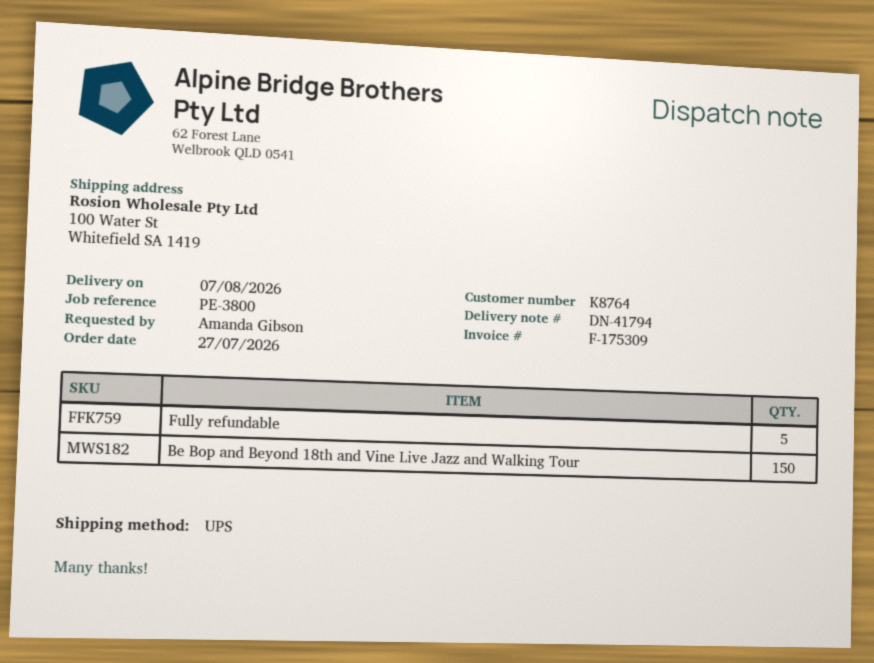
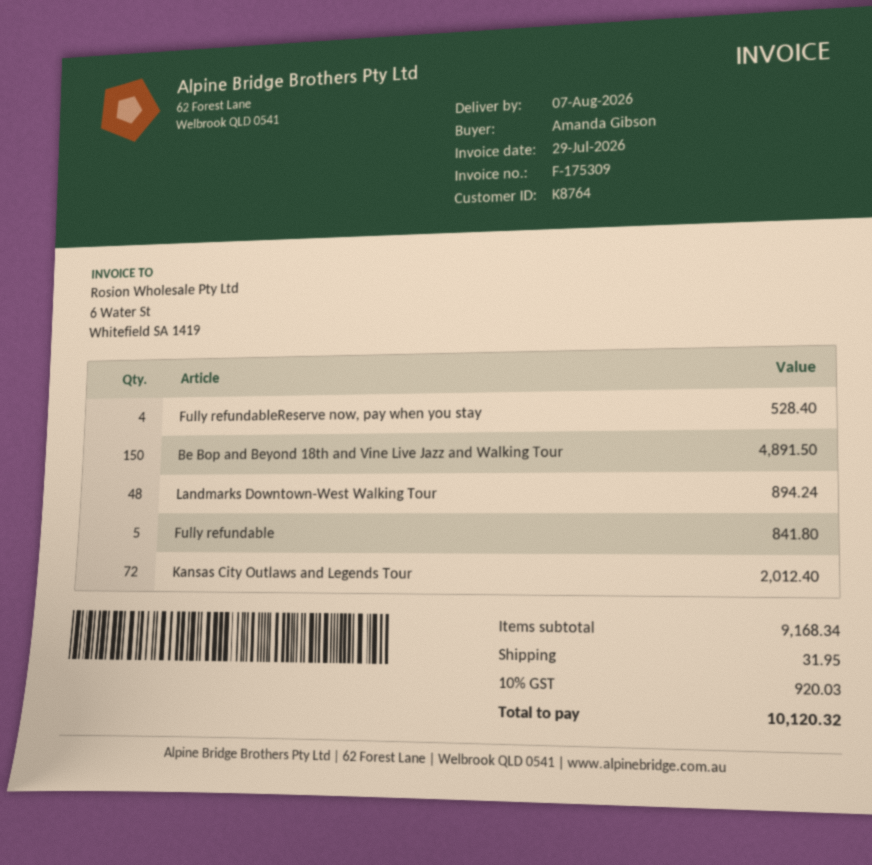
Fully refundableReserve now, pay when you stay: none -> 4
Landmarks Downtown-West Walking Tour: none -> 48
Kansas City Outlaws and Legends Tour: none -> 72

